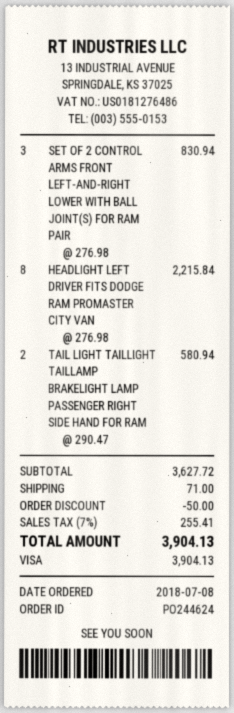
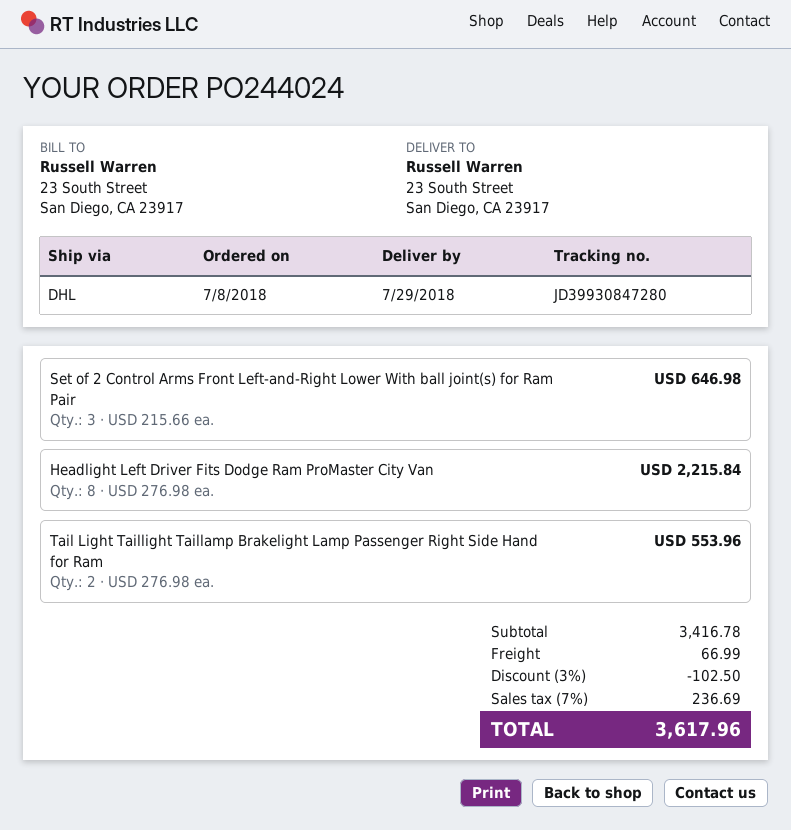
order number: PO244624 -> PO244024
SET OF 2 CONTROL ARMS FRONT LEFT-AND-RIGHT LOWER WITH BALL JOINT(S) FOR RAM PAIR: 3 x 276.98 = 830.94 -> 3 x 215.66 = 646.98
TAIL LIGHT TAILLIGHT TAILLAMP BRAKELIGHT LAMP PASSENGER RIGHT SIDE HAND FOR RAM: 2 x 290.47 = 580.94 -> 2 x 276.98 = 553.96
subtotal: 3627.72 -> 3416.78
discount: 50.00 -> 102.50
shipping: 71.00 -> 66.99
tax: 7% = 255.41 -> 7% = 236.69
total: 3904.13 -> 3617.96

